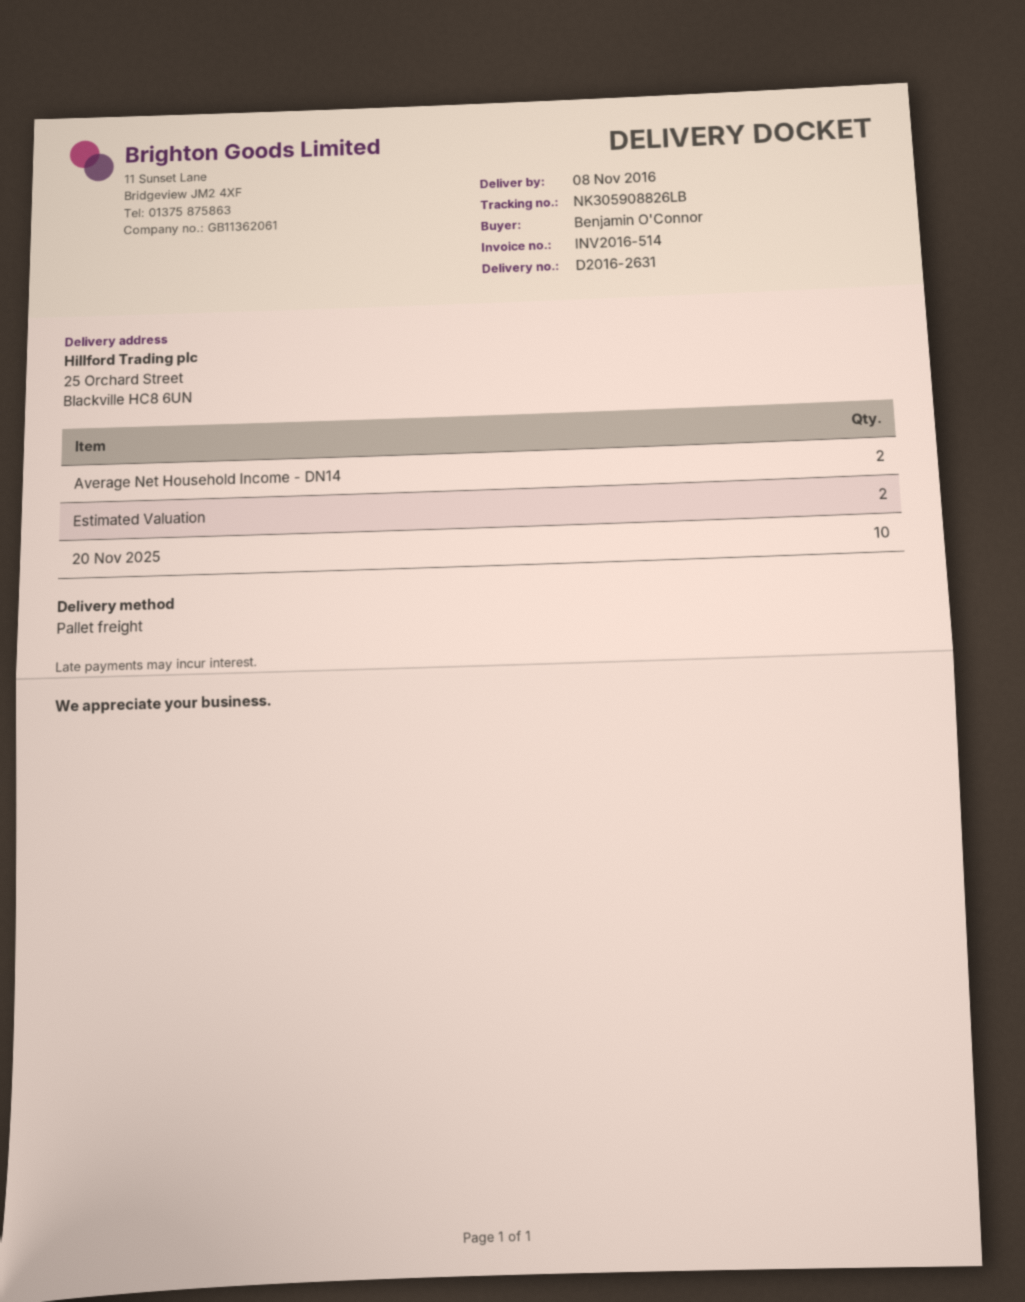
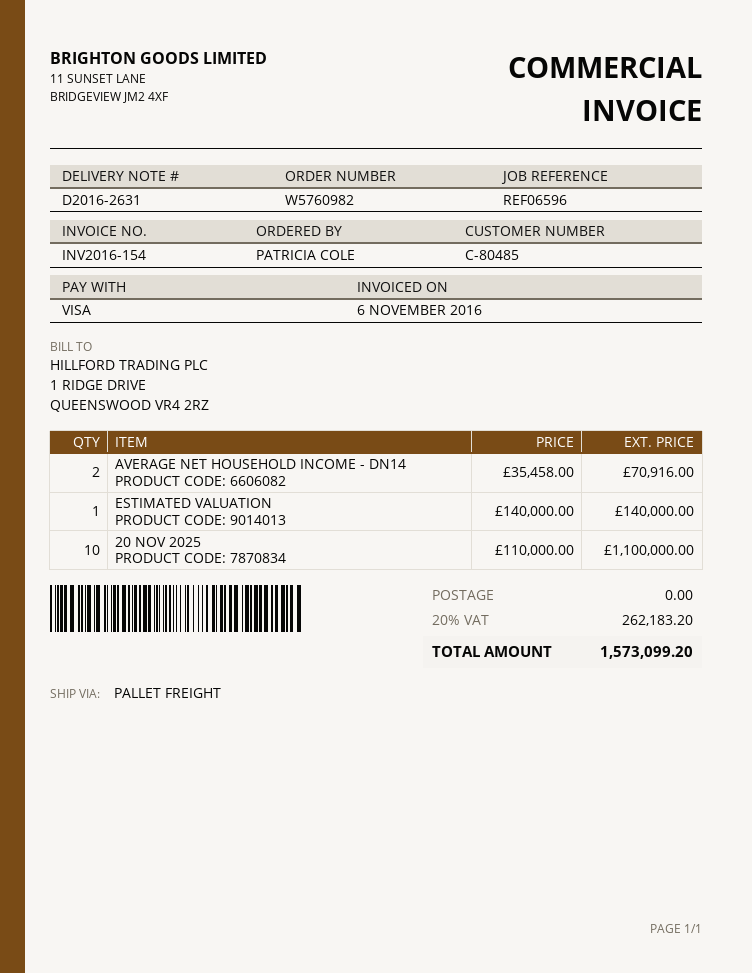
invoice number: INV2016-514 -> INV2016-154
ordered by: Benjamin O'Connor -> PATRICIA COLE
Estimated Valuation: 2 -> 1

